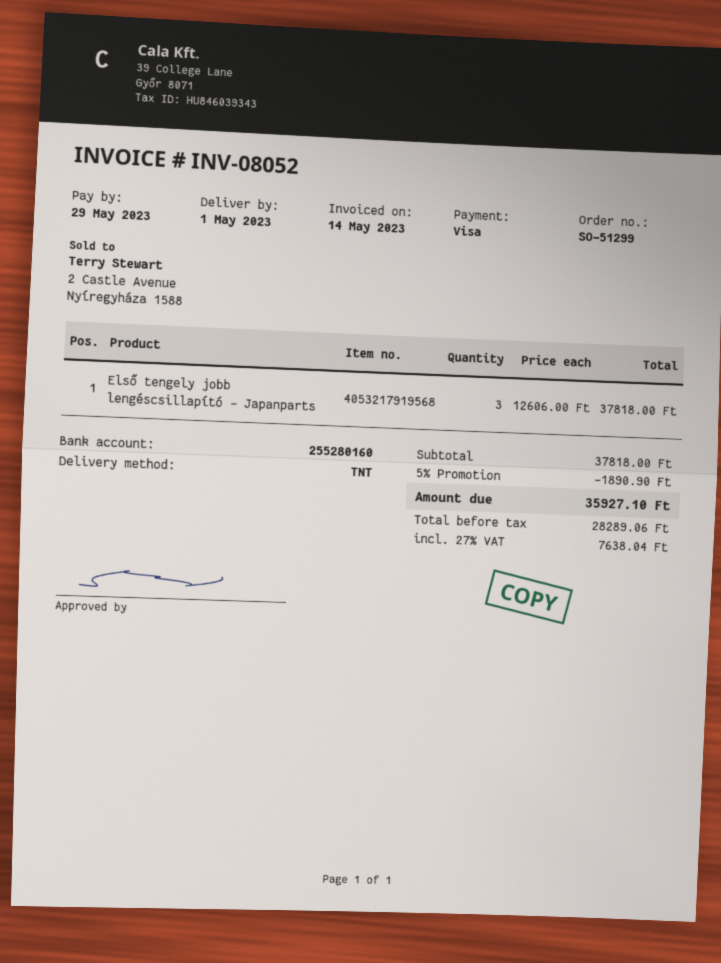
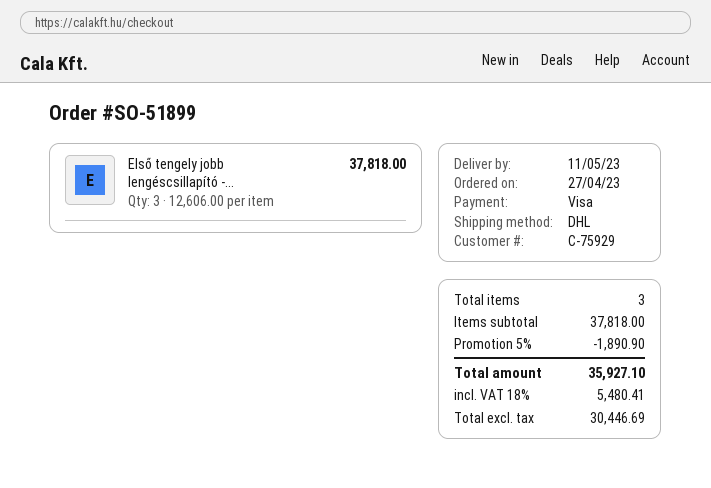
order number: SO-51299 -> SO-51899
delivery date: 2023-05-01 -> 2023-05-11
shipping method: TNT -> DHL
net: 28289.06 -> 30446.69
tax: 27% = 7638.04 -> 18% = 5480.41

